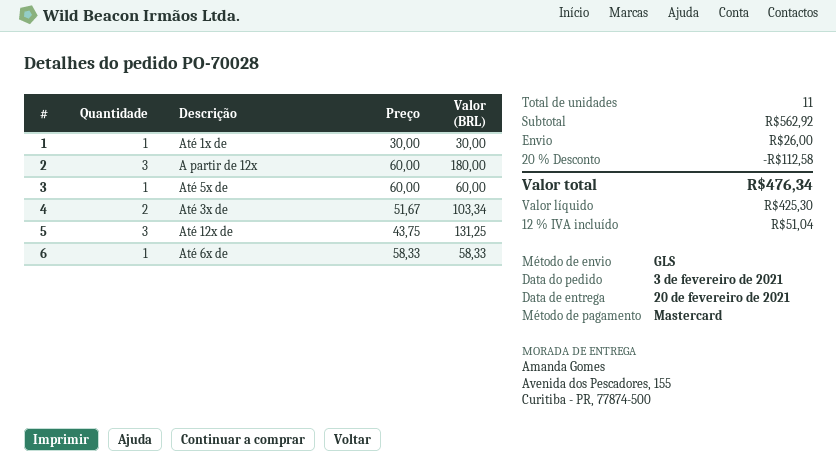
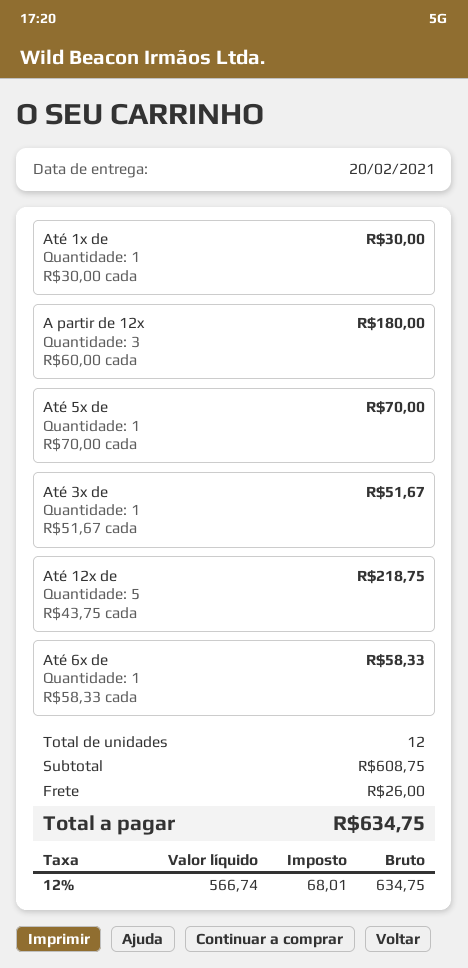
Até 5x de: 1 x 60.00 = 60.00 -> 1 x 70.00 = 70.00
Até 3x de: 2 x 51.67 = 103.34 -> 1 x 51.67 = 51.67
Até 12x de: 3 x 43.75 = 131.25 -> 5 x 43.75 = 218.75
total quantity: 11 -> 12
subtotal: 562.92 -> 608.75
discount: 20% = 112.58 -> none
net: 425.30 -> 566.74
tax: 12% = 51.04 -> 12% = 68.01
total: 476.34 -> 634.75

